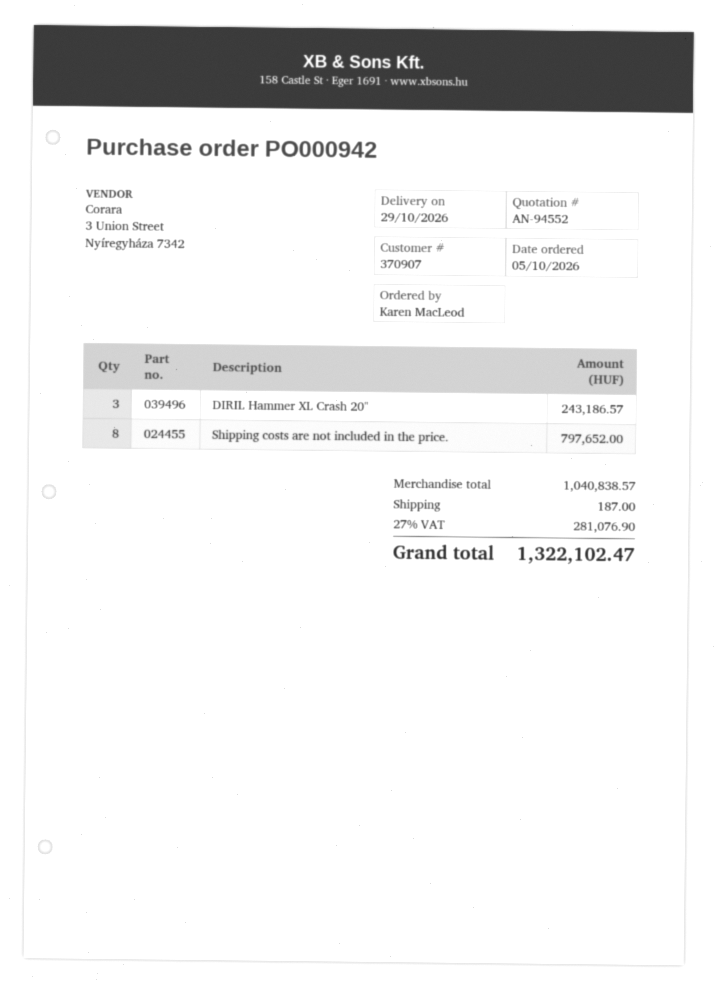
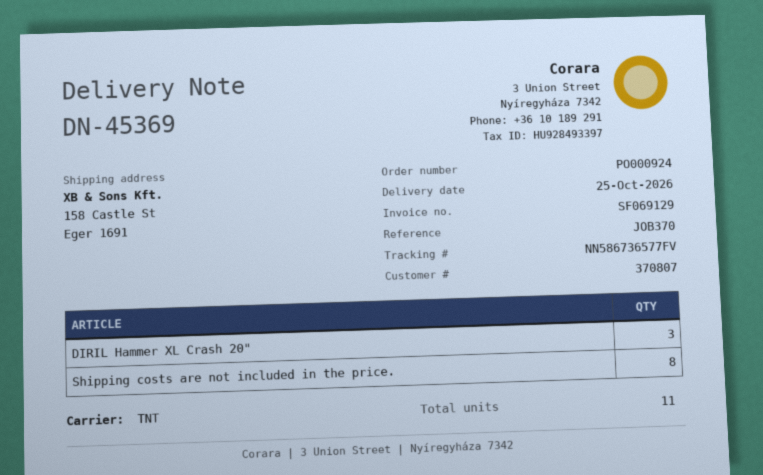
order number: PO000942 -> PO000924
delivery date: 2026-10-29 -> 2026-10-25
customer number: 370907 -> 370807

